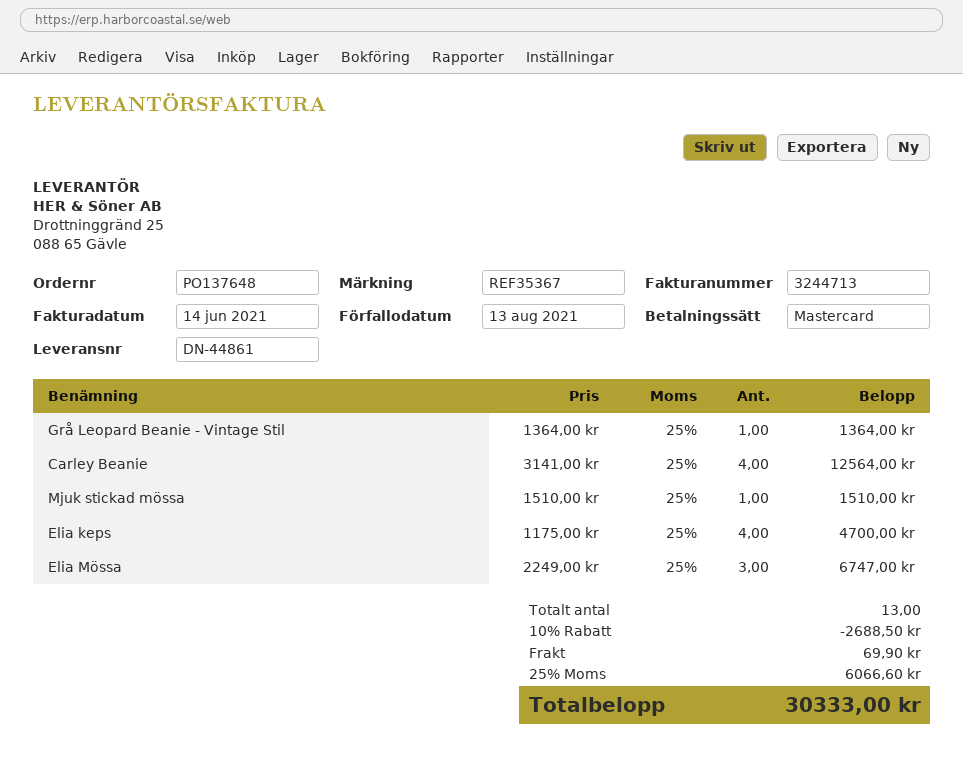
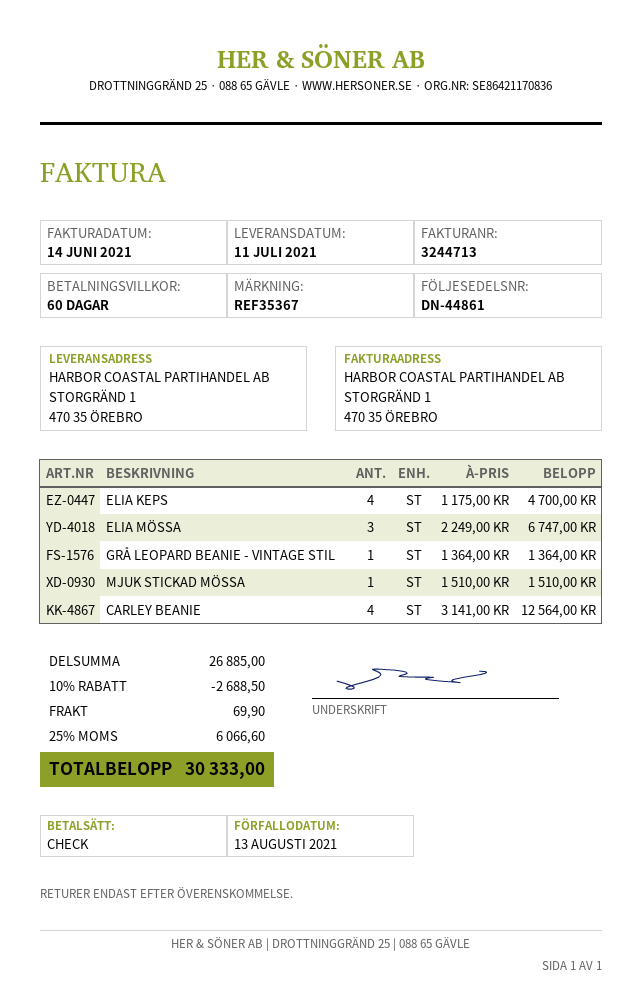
payment method: Mastercard -> cheque

